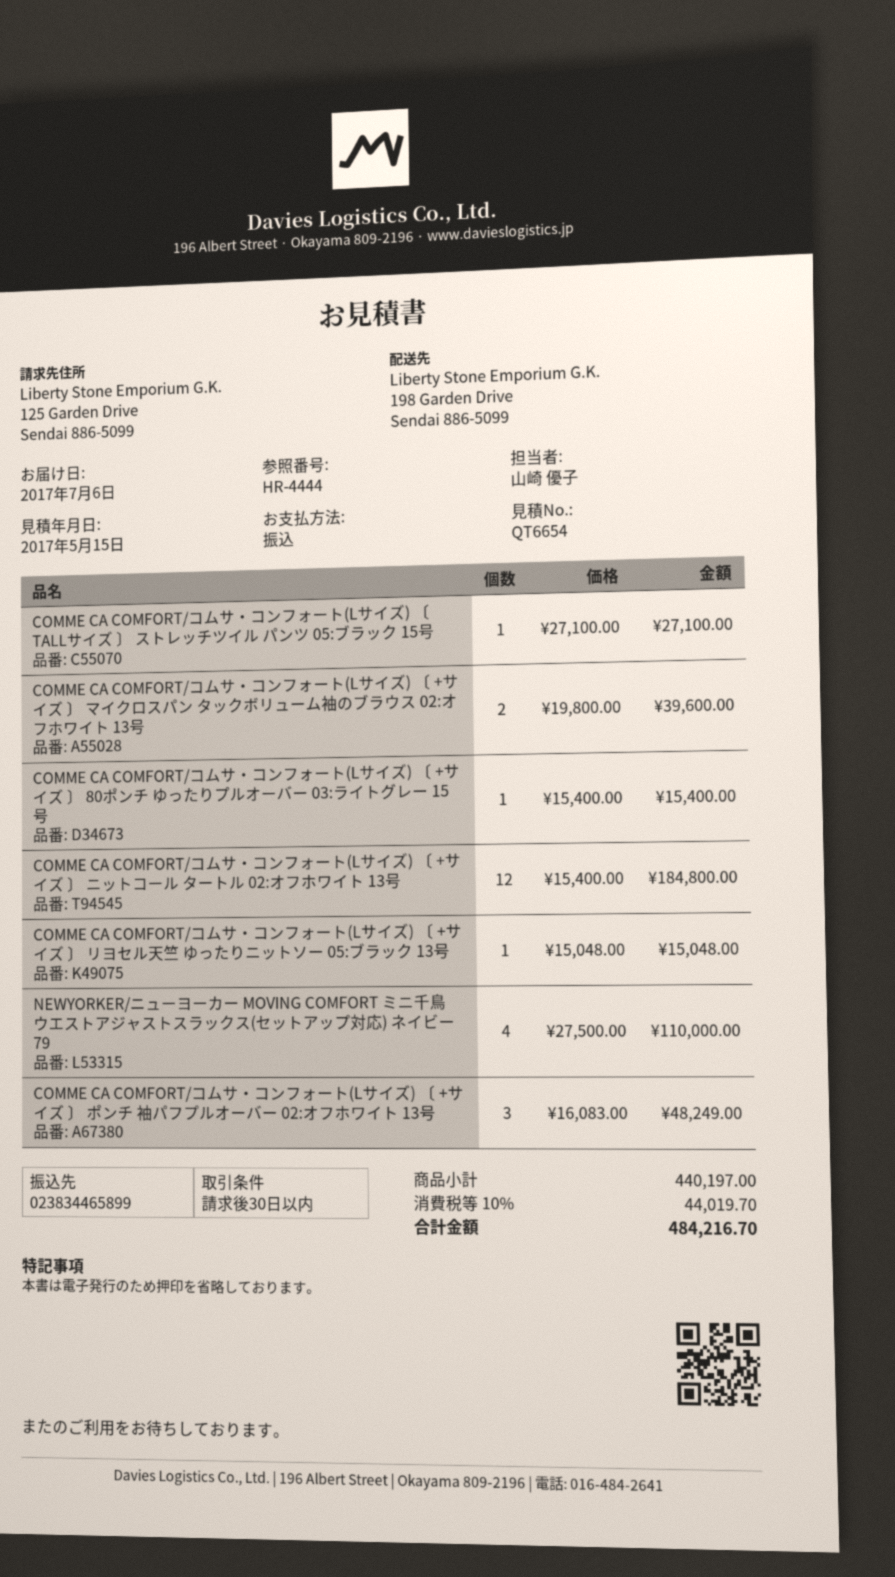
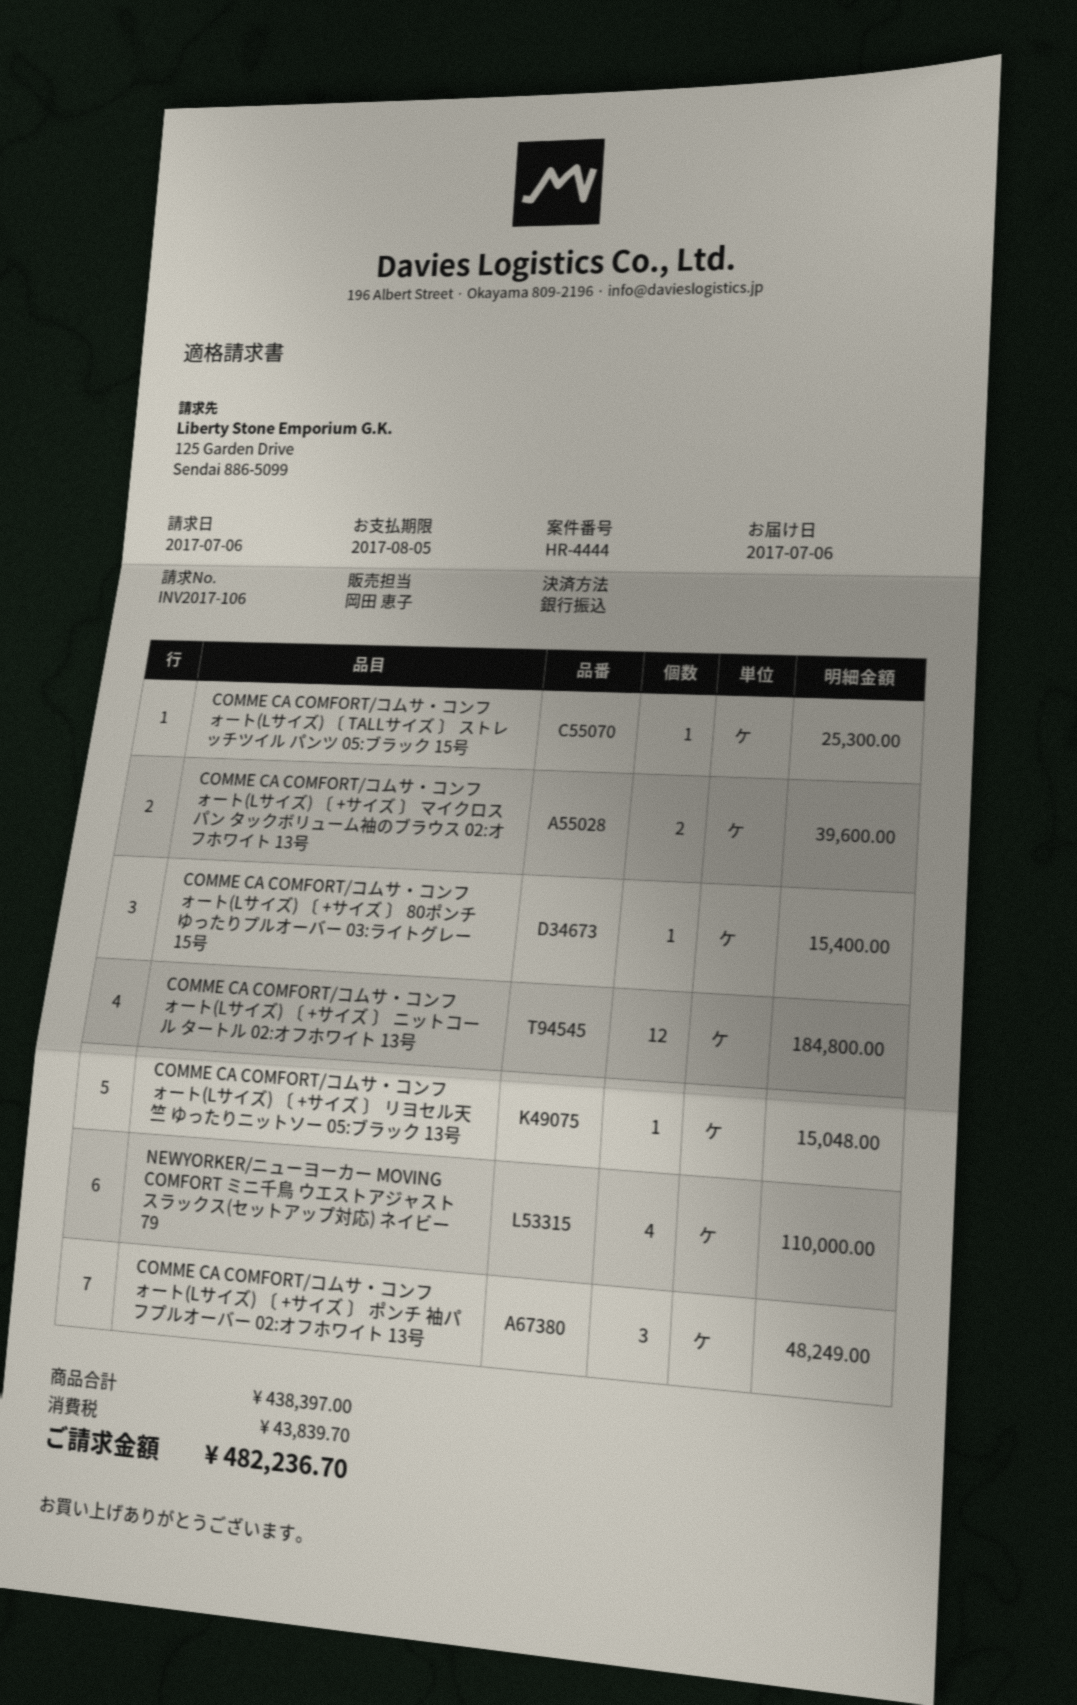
sales rep: 山崎 優子 -> 岡田 恵子
COMME CA COMFORT/コムサ・コンフォート(Lサイズ) 〔 TALLサイズ 〕 ストレッチツイル パンツ 05:ブラック 15号: 1 for 27100.00 -> 1 for 25300.00
subtotal: 440197.00 -> 438397.00
tax: 44019.70 -> 43839.70
total: 484216.70 -> 482236.70

